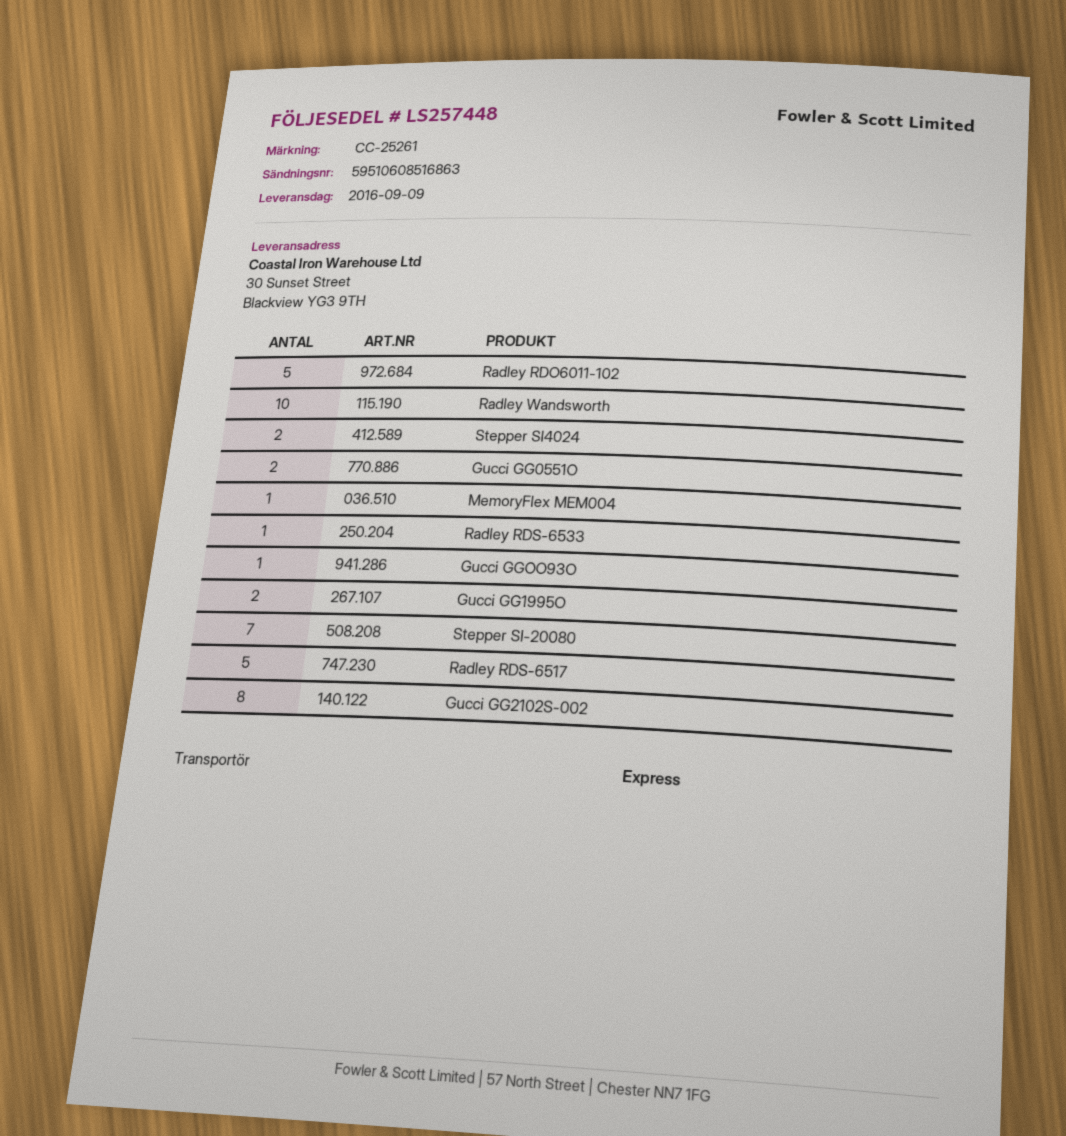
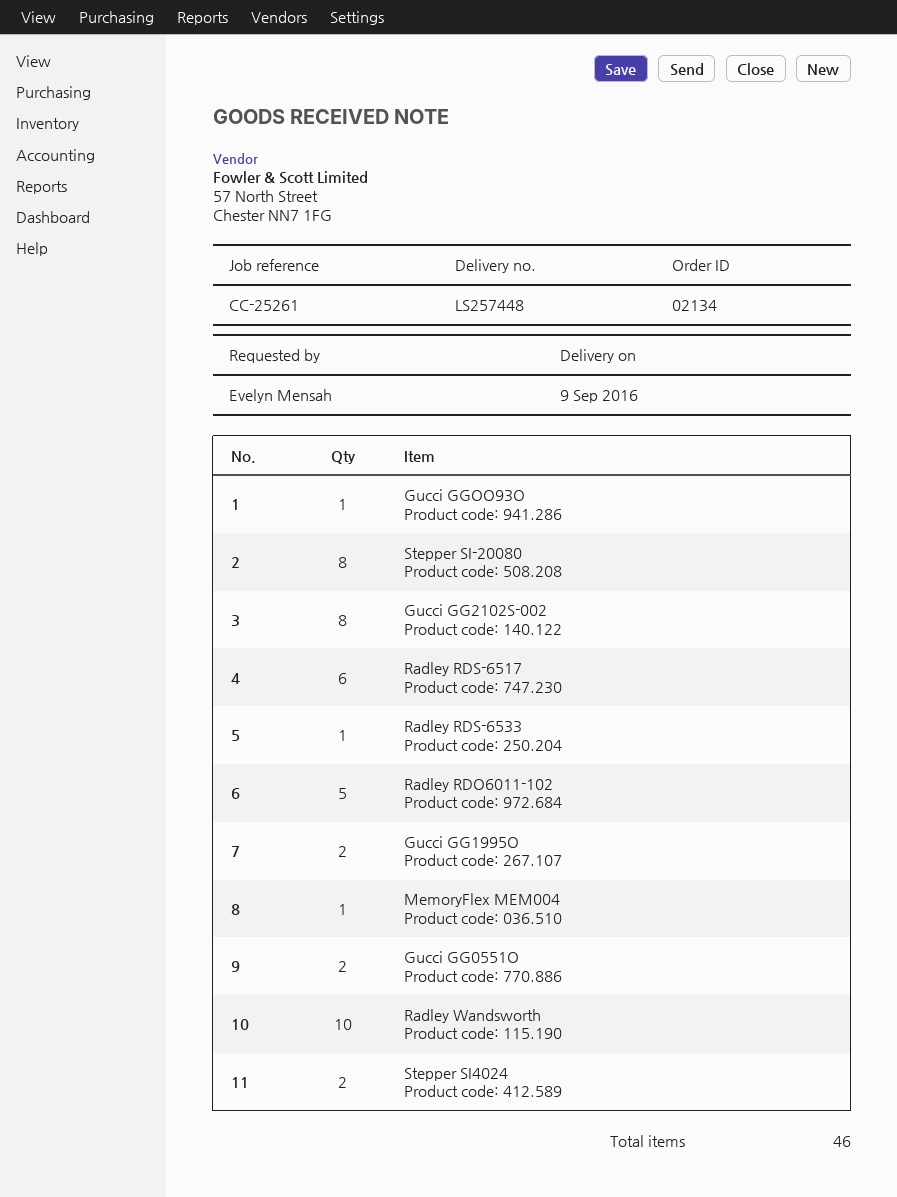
Stepper SI-20080: 7 -> 8
Radley RDS-6517: 5 -> 6

